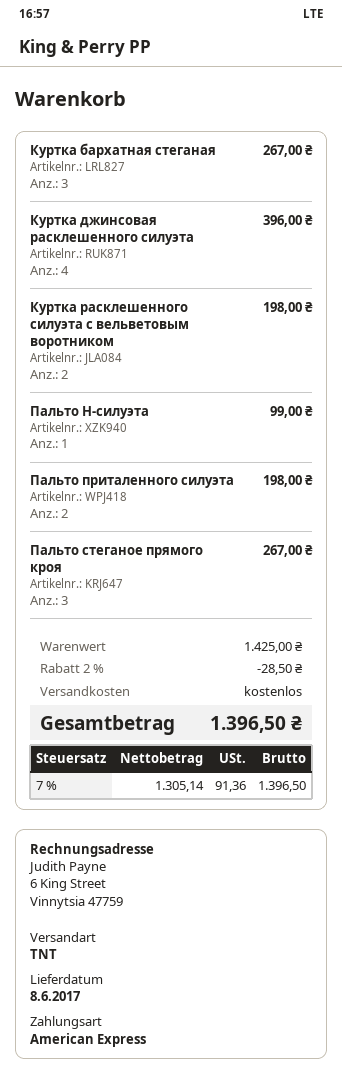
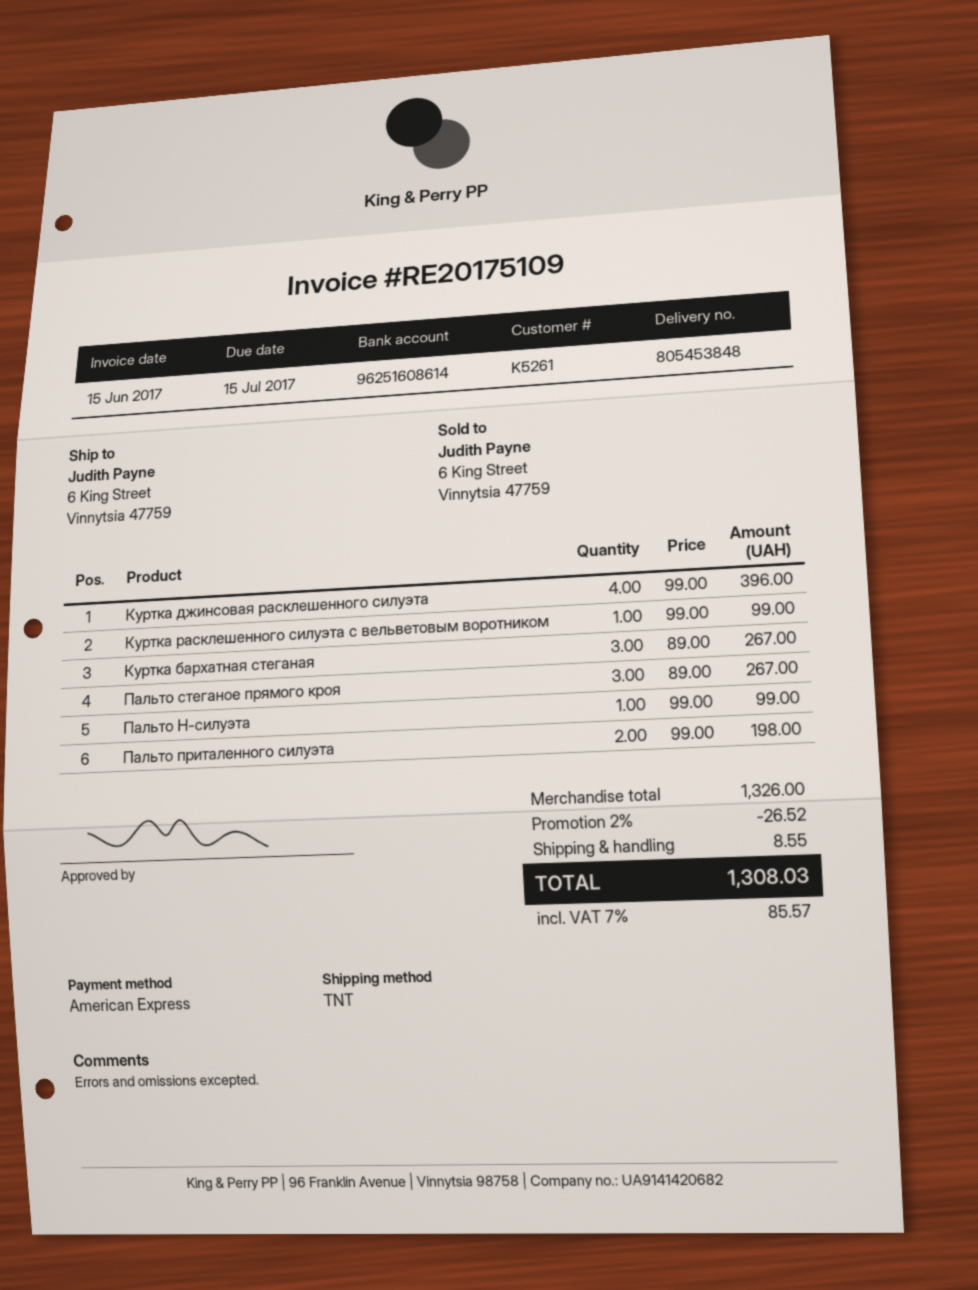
Куртка расклешенного силуэта с вельветовым воротником: 2 for 198.00 -> 1 for 99.00
subtotal: 1425.00 -> 1326.00
discount: 2% = 28.50 -> 2% = 26.52
shipping: 0.00 -> 8.55
tax: 7% = 91.36 -> 7% = 85.57
total: 1396.50 -> 1308.03

